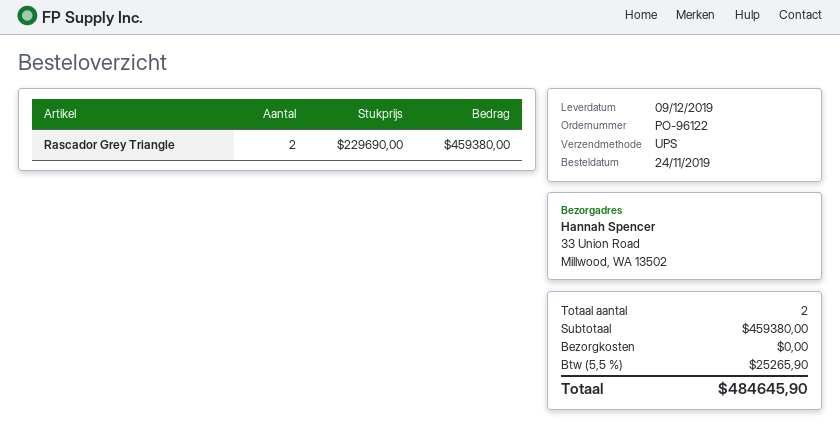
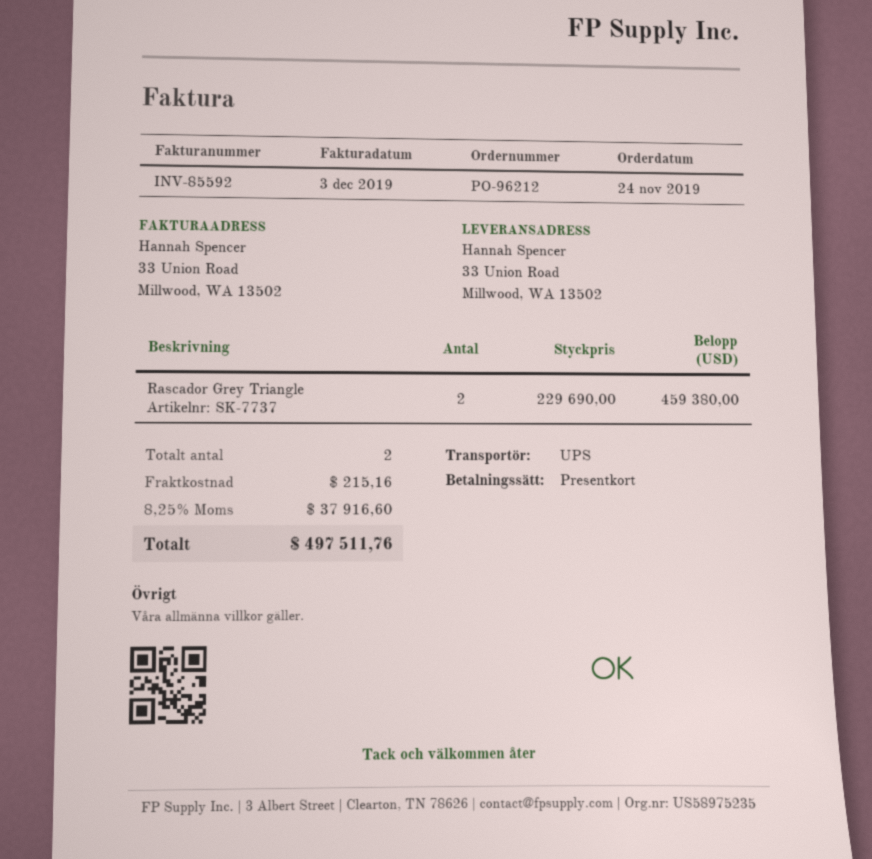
order number: PO-96122 -> PO-96212
shipping: 0.00 -> 215.16
tax: 5.5% = 25265.90 -> 8.25% = 37916.60
total: 484645.90 -> 497511.76

